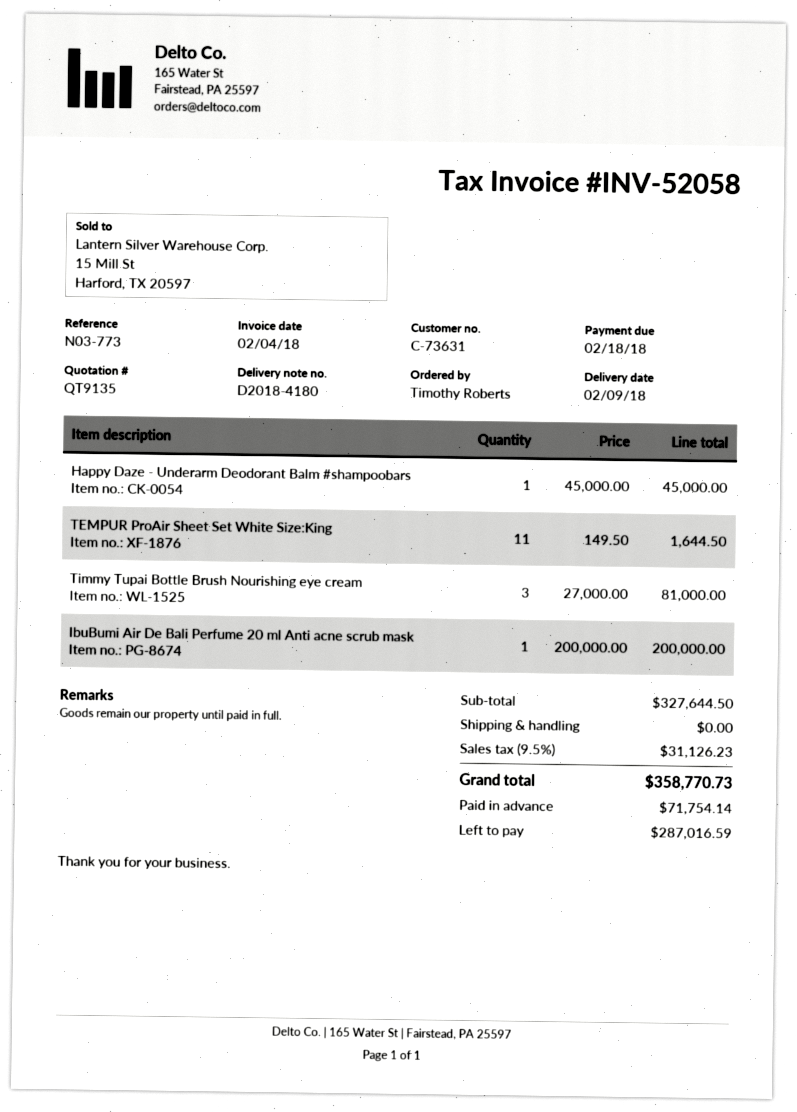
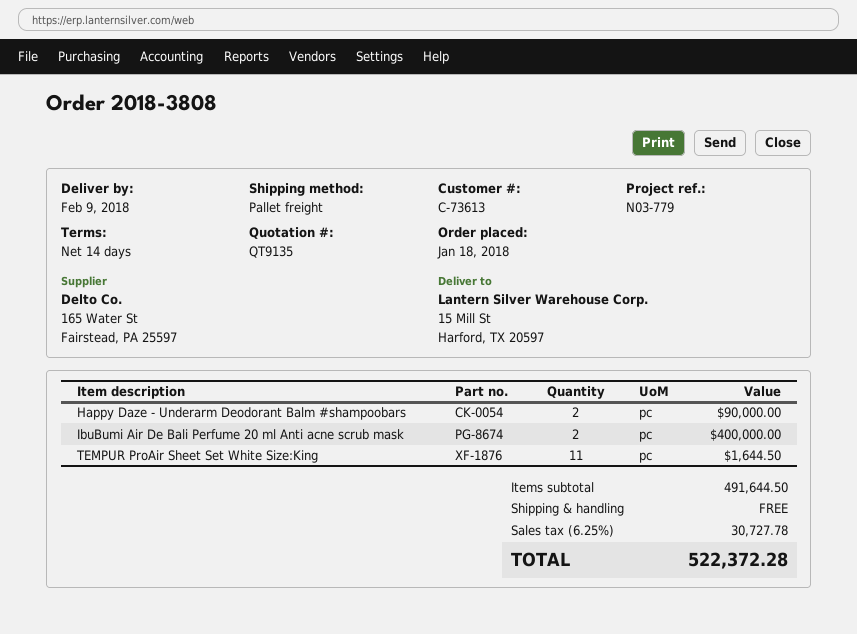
customer number: C-73631 -> C-73613
reference: N03-773 -> N03-779
Happy Daze - Underarm Deodorant Balm #shampoobars: 1 for 45000.00 -> 2 for 90000.00
Timmy Tupai Bottle Brush Nourishing eye cream: 3 for 81000.00 -> none
IbuBumi Air De Bali Perfume 20 ml Anti acne scrub mask: 1 for 200000.00 -> 2 for 400000.00
subtotal: 327644.50 -> 491644.50
tax: 9.5% = 31126.23 -> 6.25% = 30727.78
total: 358770.73 -> 522372.28

